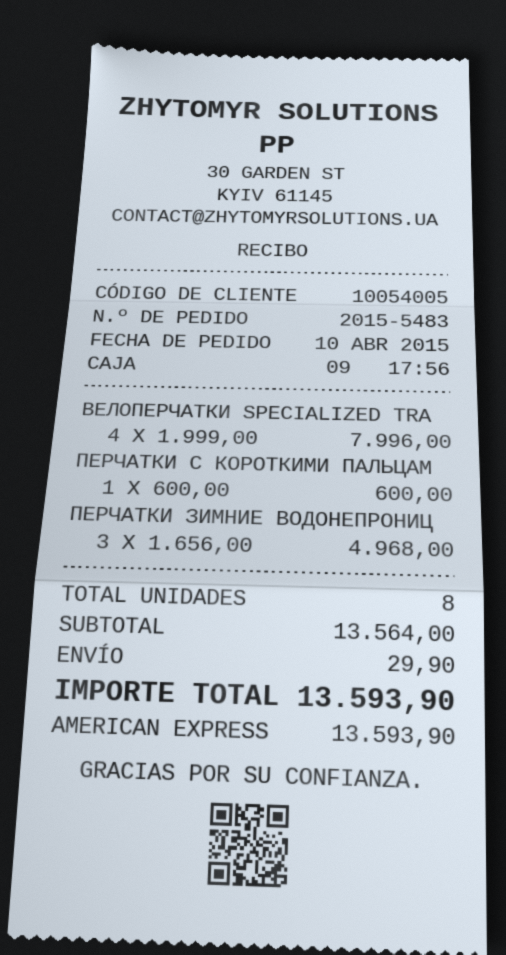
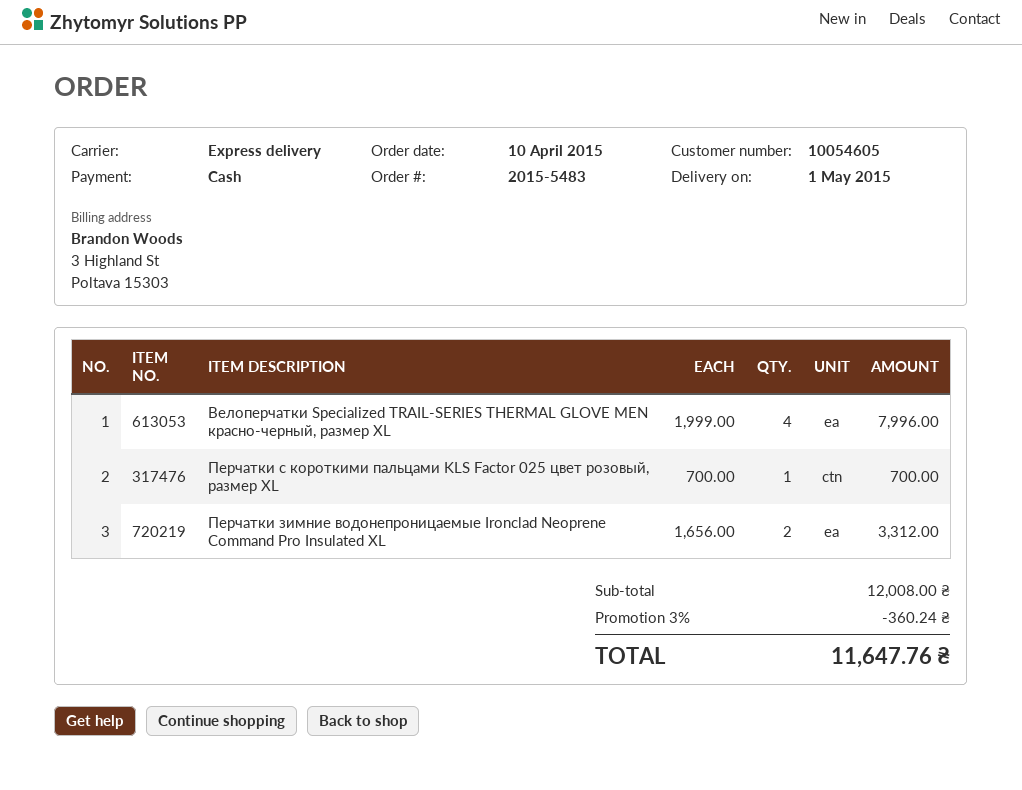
customer number: 10054005 -> 10054605
payment method: American Express -> cash
ПЕРЧАТКИ С КОРОТКИМИ ПАЛЬЦАМ: 1 x 600.00 = 600.00 -> 1 x 700.00 = 700.00
ПЕРЧАТКИ ЗИМНИЕ ВОДОНЕПРОНИЦ: 3 x 1656.00 = 4968.00 -> 2 x 1656.00 = 3312.00
subtotal: 13564.00 -> 12008.00
discount: none -> 3% = 360.24
shipping: 29.90 -> none
total: 13593.90 -> 11647.76

